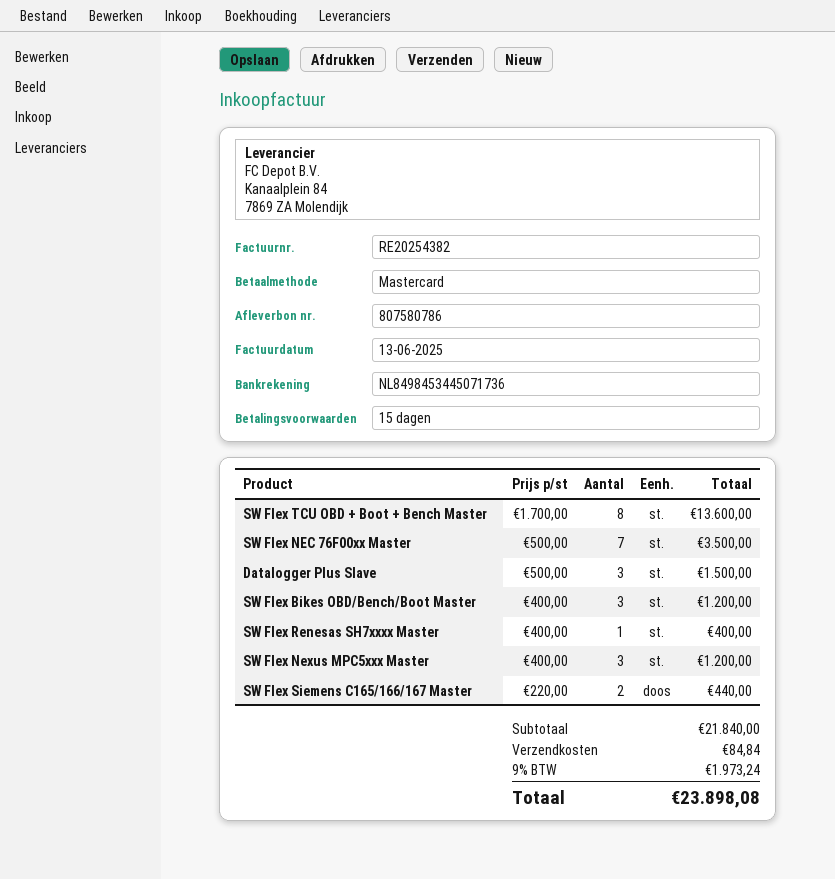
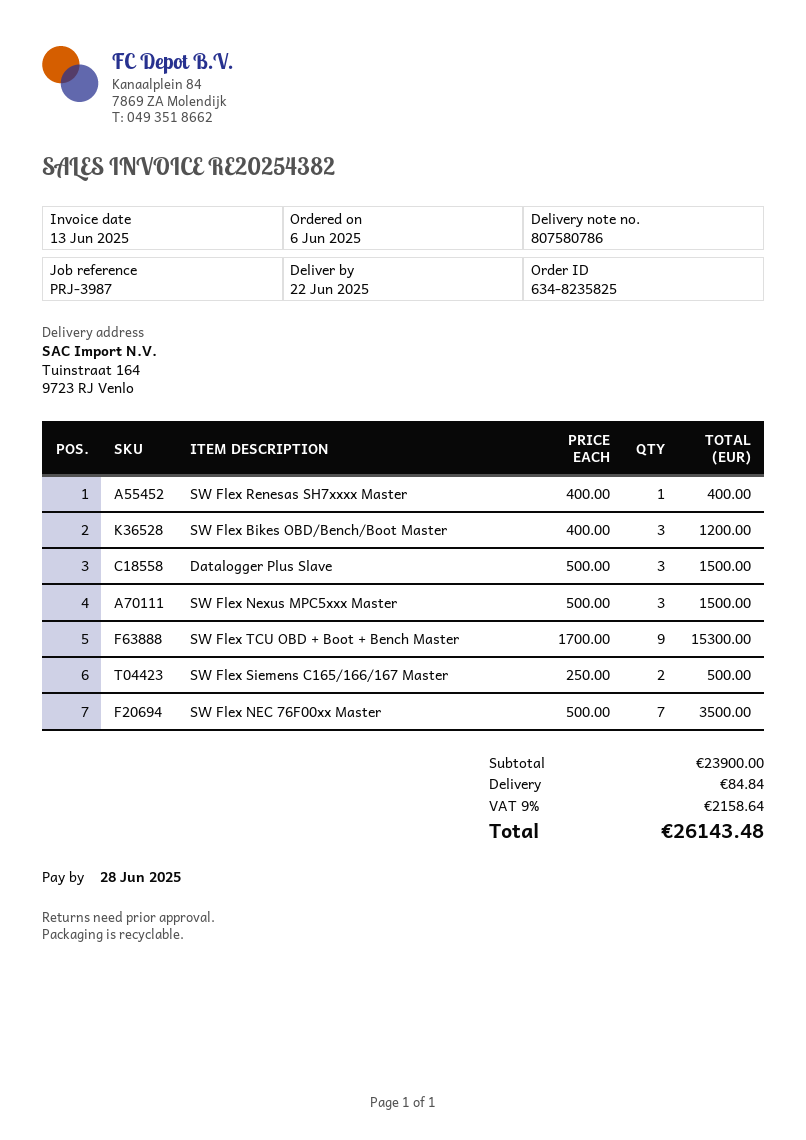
SW Flex TCU OBD + Boot + Bench Master: 8 x 1700.00 = 13600.00 -> 9 x 1700.00 = 15300.00
SW Flex Nexus MPC5xxx Master: 3 x 400.00 = 1200.00 -> 3 x 500.00 = 1500.00
SW Flex Siemens C165/166/167 Master: 2 x 220.00 = 440.00 -> 2 x 250.00 = 500.00
subtotal: 21840.00 -> 23900.00
tax: 9% = 1973.24 -> 9% = 2158.64
total: 23898.08 -> 26143.48

